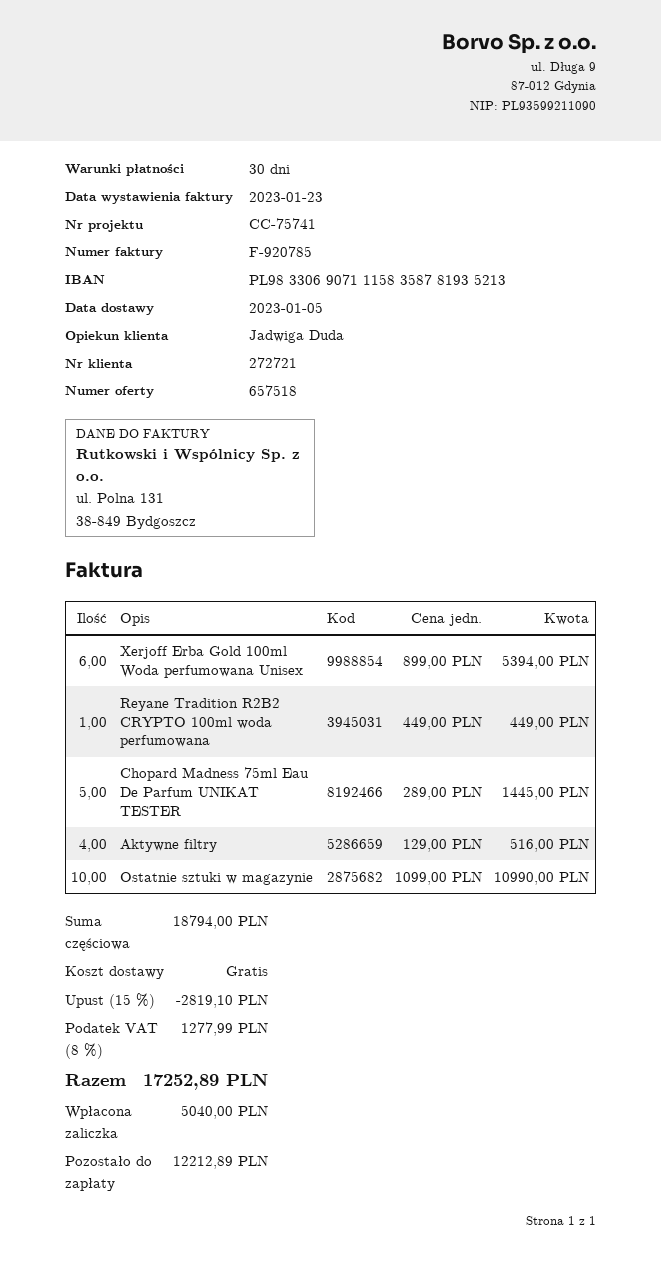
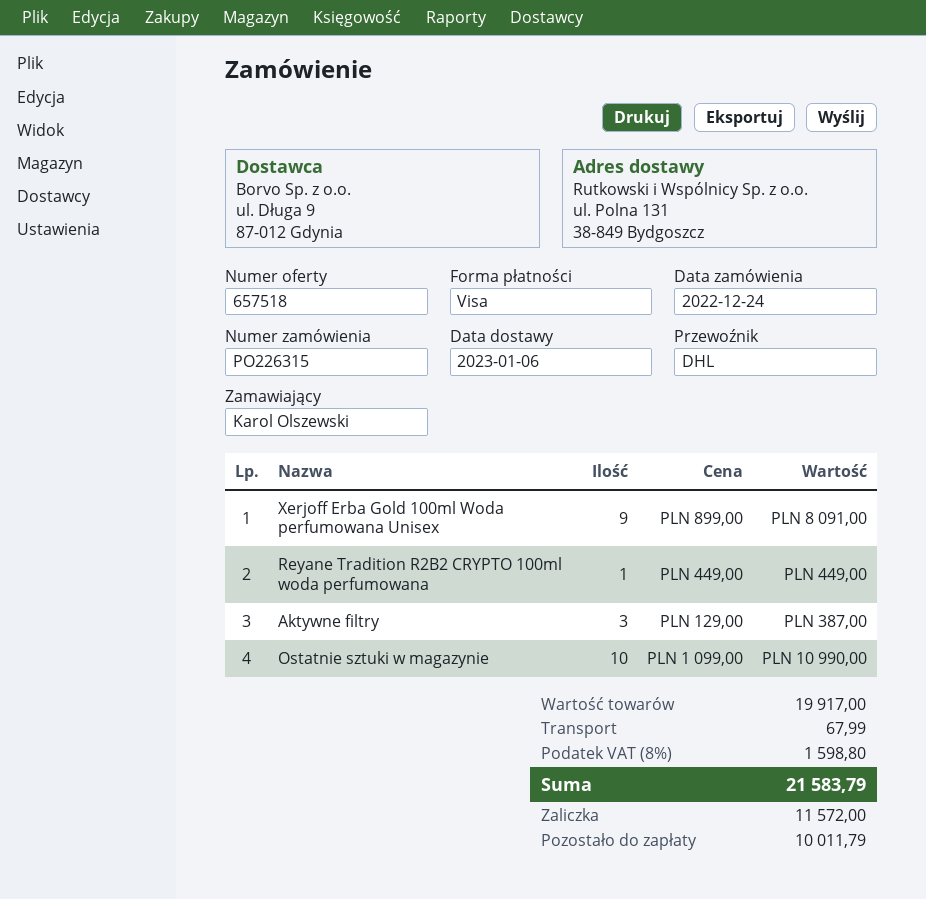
delivery date: 2023-01-05 -> 2023-01-06
Xerjoff Erba Gold 100ml Woda perfumowana Unisex: 6 x 899.00 = 5394.00 -> 9 x 899.00 = 8091.00
Chopard Madness 75ml Eau De Parfum UNIKAT TESTER: 5 x 289.00 = 1445.00 -> none
Aktywne filtry: 4 x 129.00 = 516.00 -> 3 x 129.00 = 387.00
subtotal: 18794.00 -> 19917.00
discount: 15% = 2819.10 -> none
shipping: 0.00 -> 67.99
tax: 8% = 1277.99 -> 8% = 1598.80
total: 17252.89 -> 21583.79
deposit: 5040.00 -> 11572.00
balance: 12212.89 -> 10011.79

